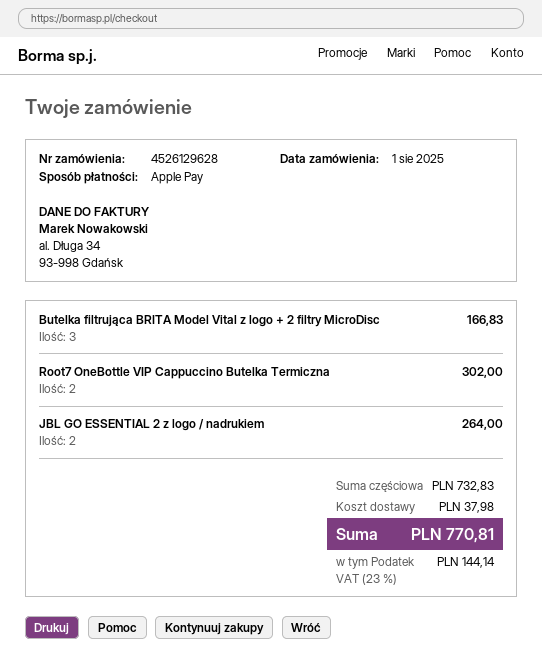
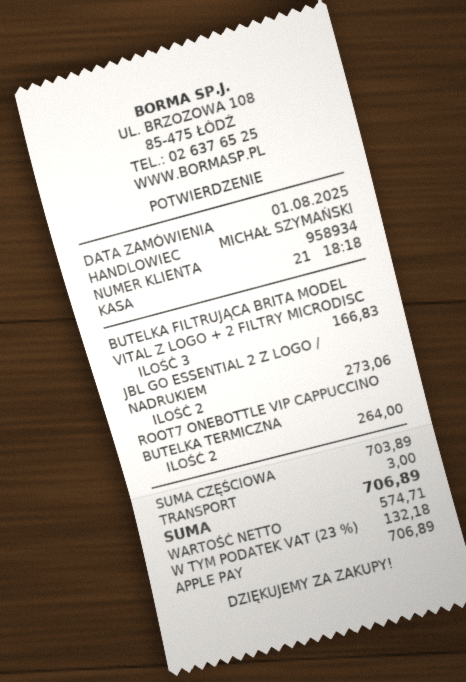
Root7 OneBottle VIP Cappuccino Butelka Termiczna: 2 for 302.00 -> 2 for 264.00
JBL GO ESSENTIAL 2 z logo / nadrukiem: 2 for 264.00 -> 2 for 273.06
subtotal: 732.83 -> 703.89
shipping: 37.98 -> 3.00
tax: 23% = 144.14 -> 23% = 132.18
total: 770.81 -> 706.89

